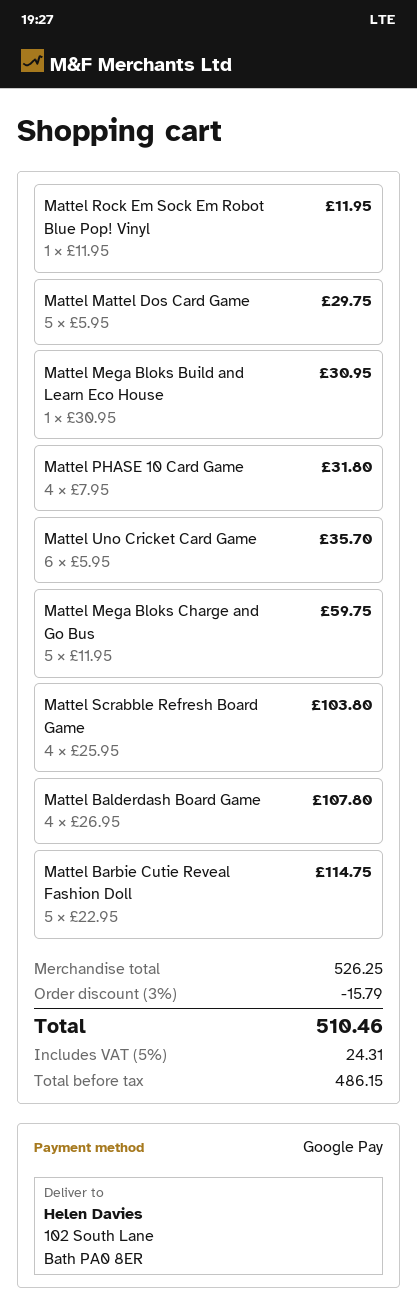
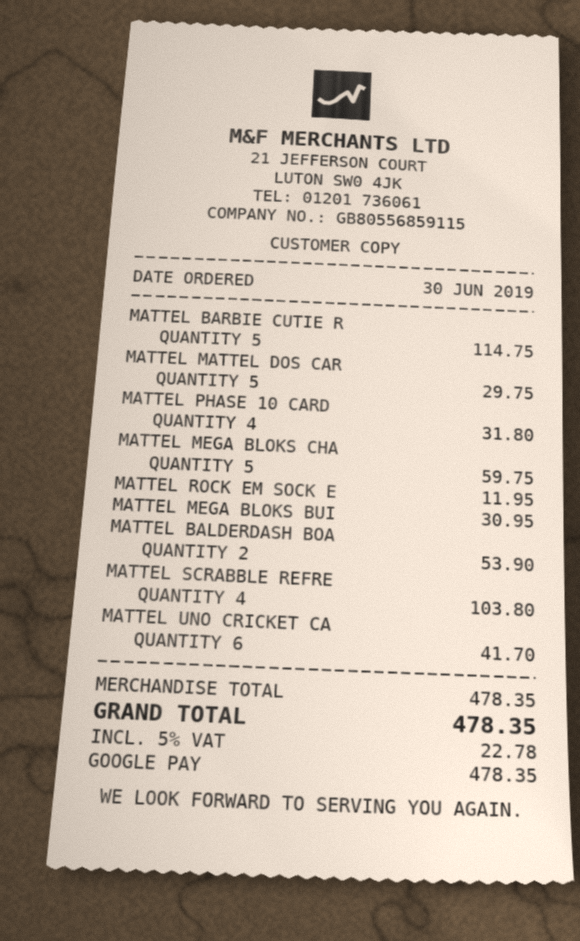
Mattel Uno Cricket Card Game: 6 for 35.70 -> 6 for 41.70
Mattel Balderdash Board Game: 4 for 107.80 -> 2 for 53.90
subtotal: 526.25 -> 478.35
discount: 3% = 15.79 -> none
tax: 5% = 24.31 -> 5% = 22.78
total: 510.46 -> 478.35

